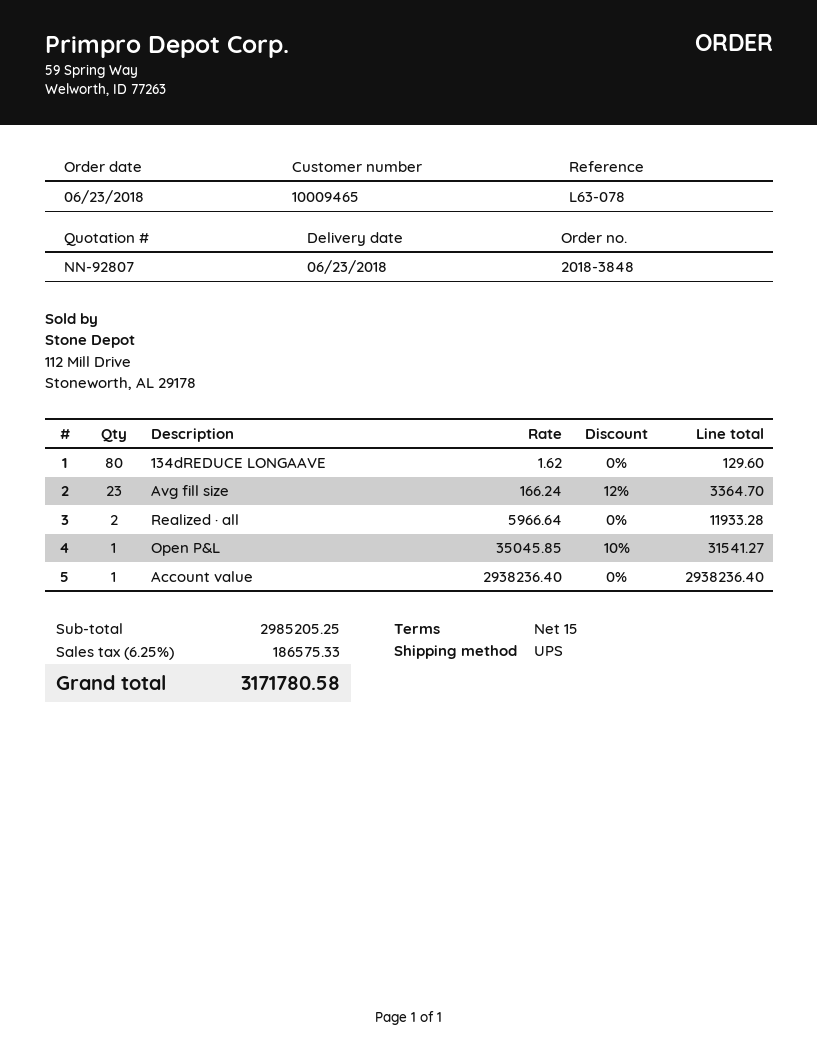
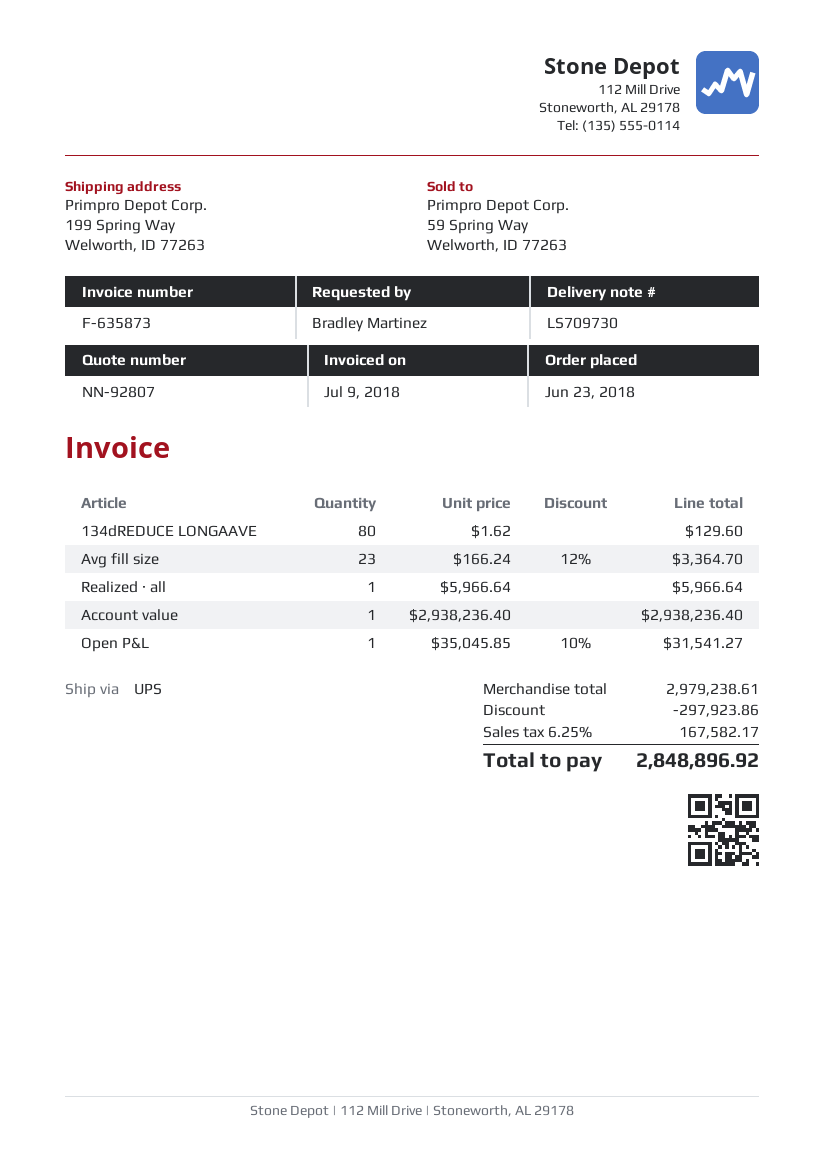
Realized · all: 2 x 5966.64 = 11933.28 -> 1 x 5966.64 = 5966.64
subtotal: 2985205.25 -> 2979238.61
discount: none -> 297923.86
tax: 6.25% = 186575.33 -> 6.25% = 167582.17
total: 3171780.58 -> 2848896.92

